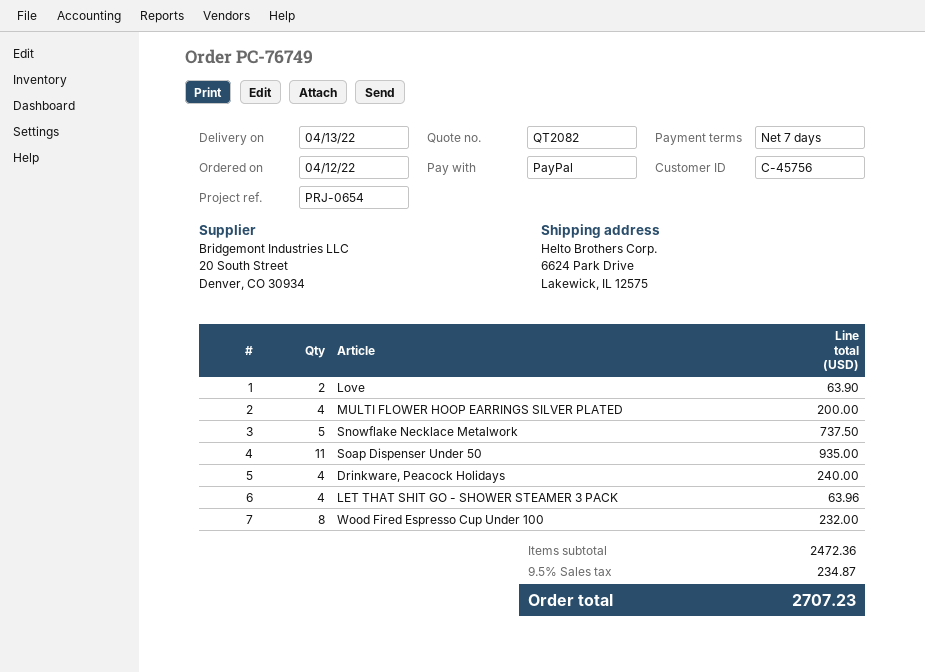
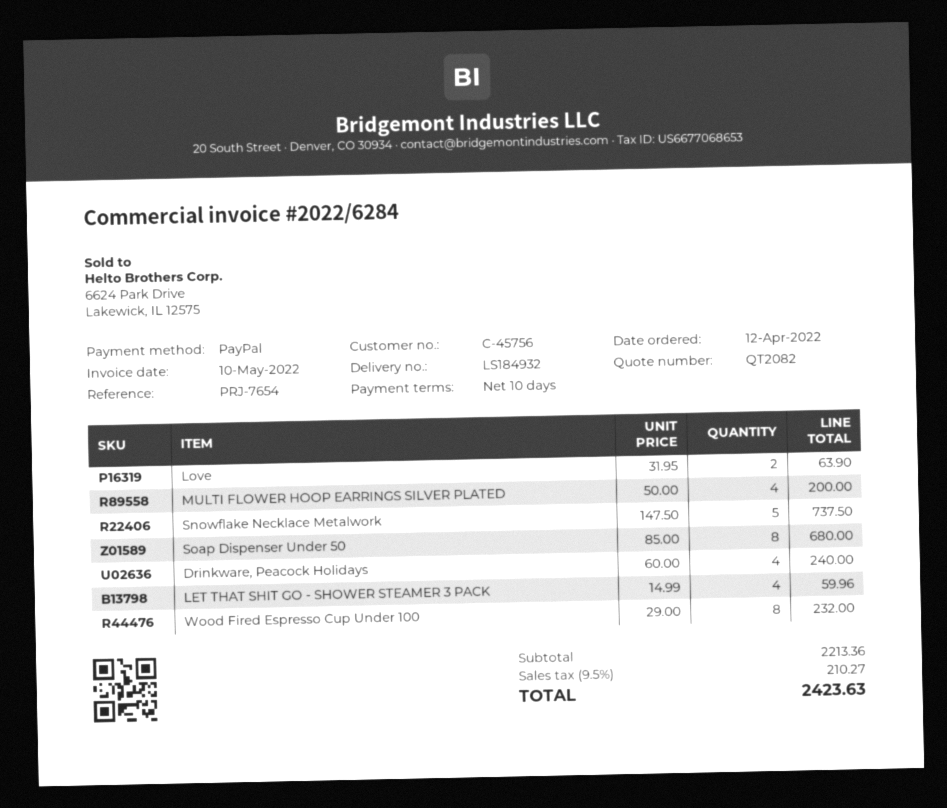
payment terms: 7 days -> 10 days
reference: PRJ-0654 -> PRJ-7654
Soap Dispenser Under 50: 11 for 935.00 -> 8 for 680.00
LET THAT SHIT GO - SHOWER STEAMER 3 PACK: 4 for 63.96 -> 4 for 59.96
subtotal: 2472.36 -> 2213.36
tax: 9.5% = 234.87 -> 9.5% = 210.27
total: 2707.23 -> 2423.63

